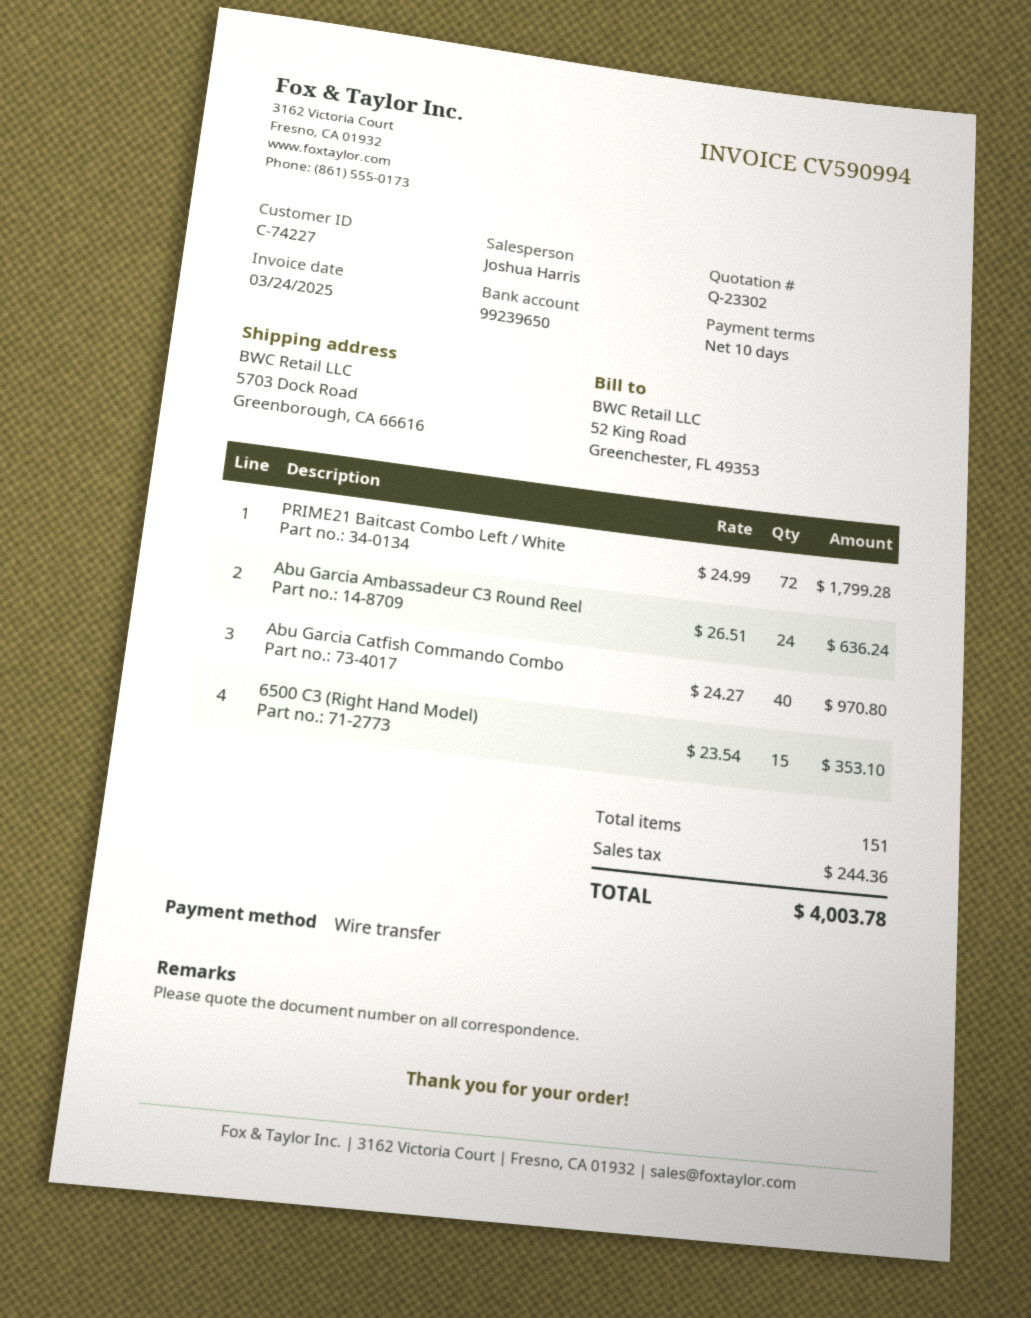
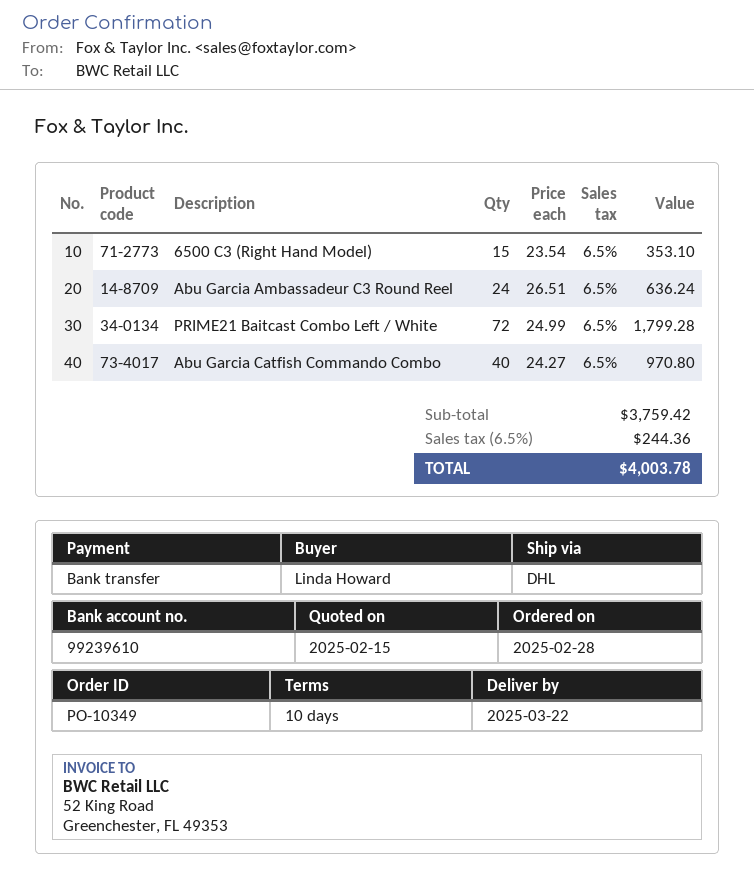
bank account: 99239650 -> 99239610

